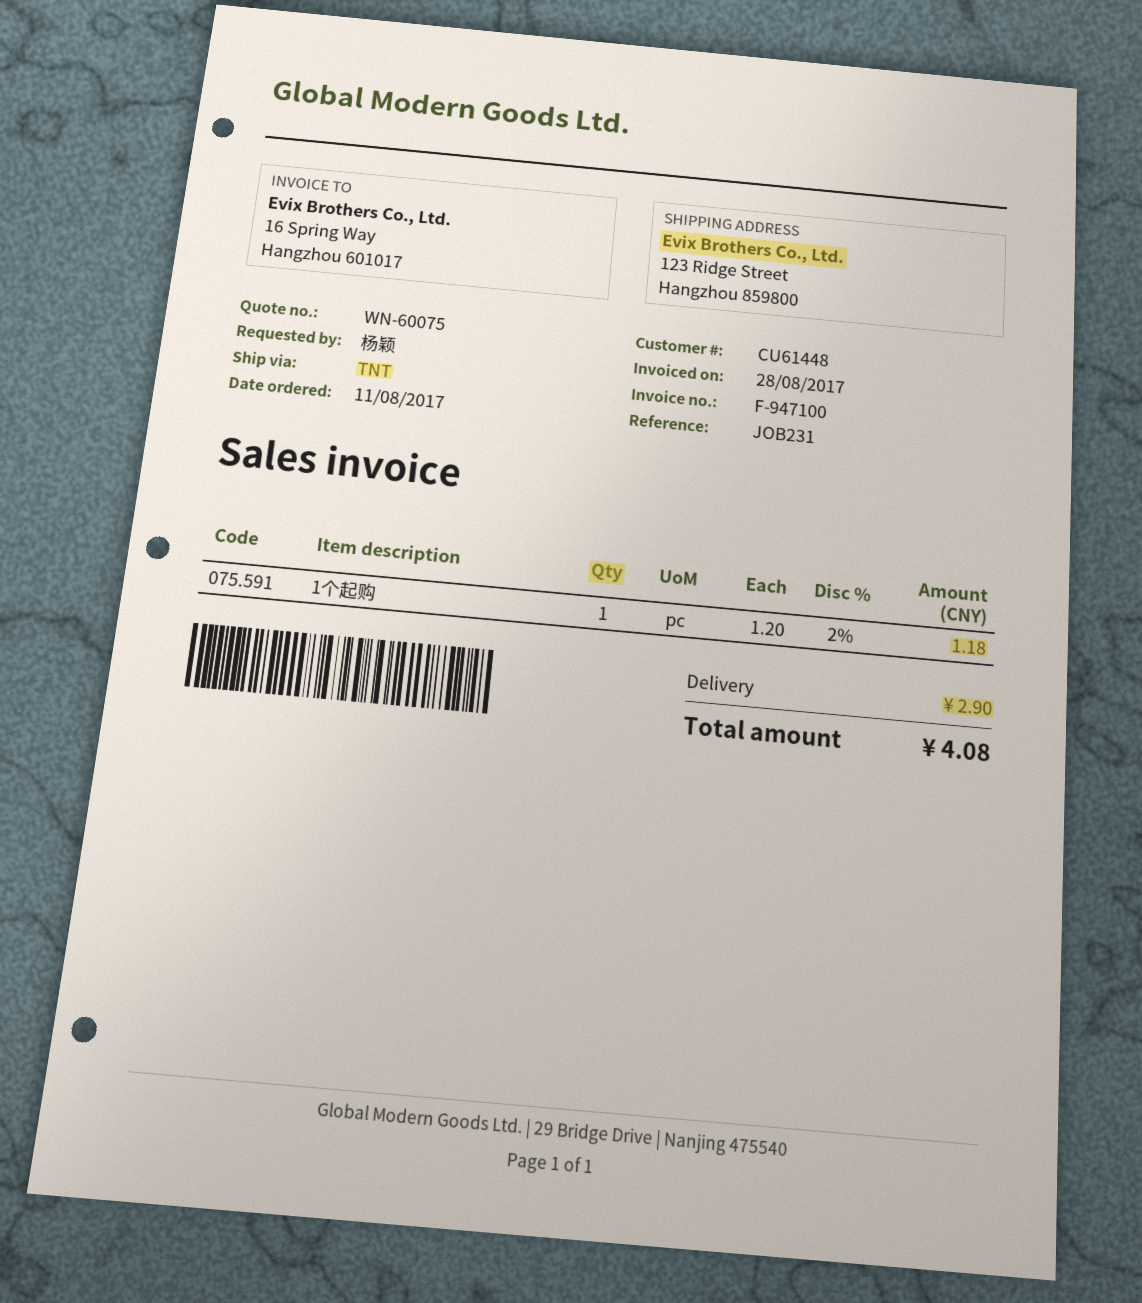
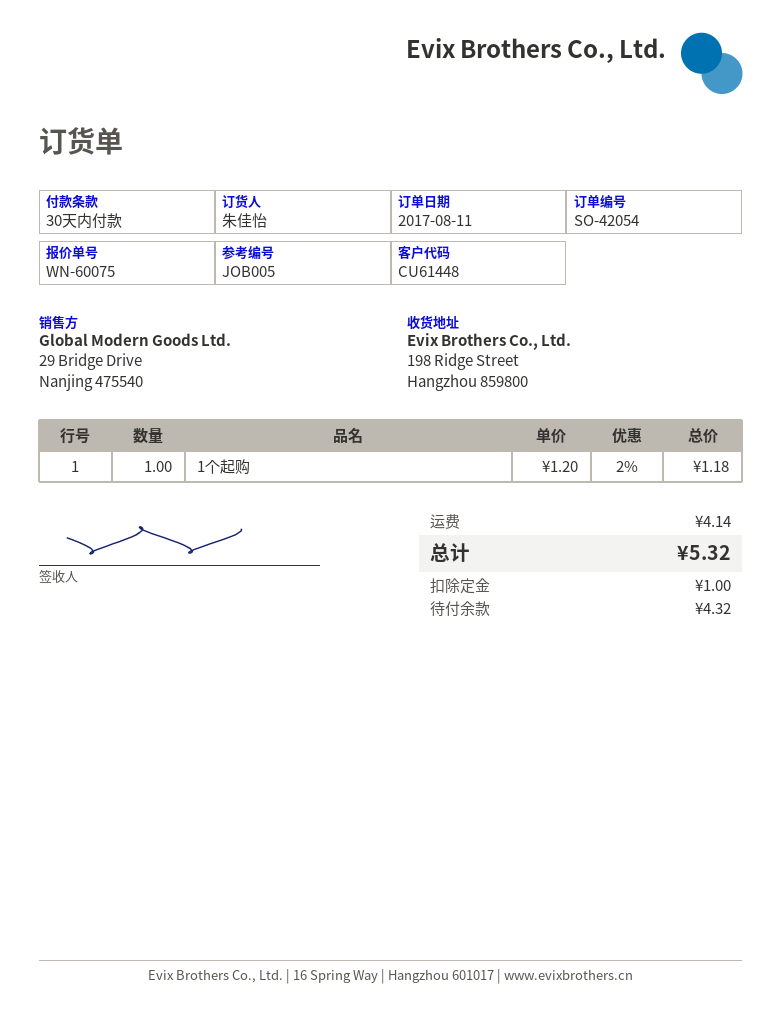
reference: JOB231 -> JOB005
ordered by: 杨颖 -> 朱佳怡
ship to: 123 Ridge Street, Hangzhou 859800 -> 198 Ridge Street, Hangzhou 859800
shipping: 2.90 -> 4.14
total: 4.08 -> 5.32

